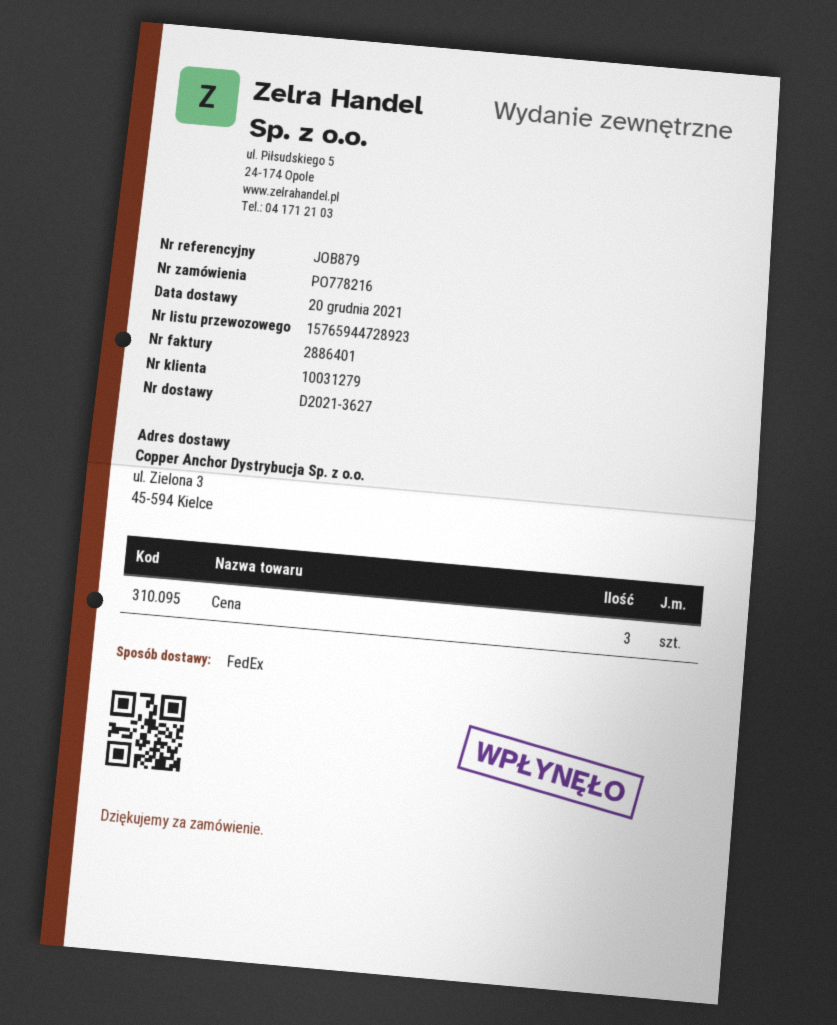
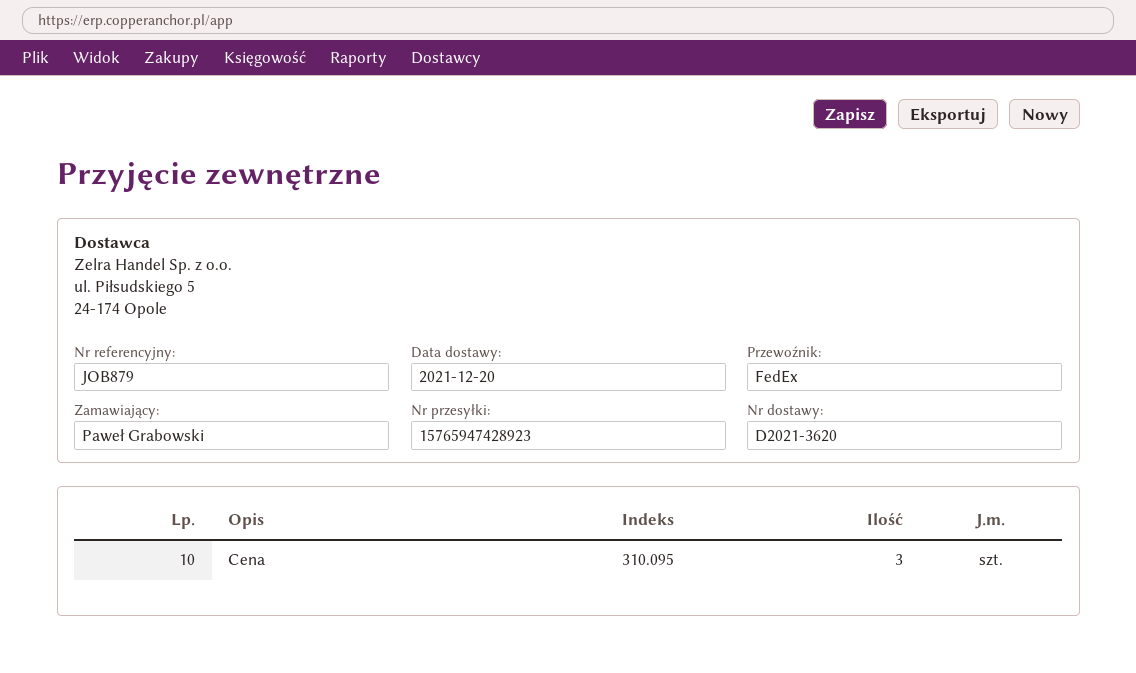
delivery note number: D2021-3627 -> D2021-3620
tracking number: 15765944728923 -> 15765947428923

